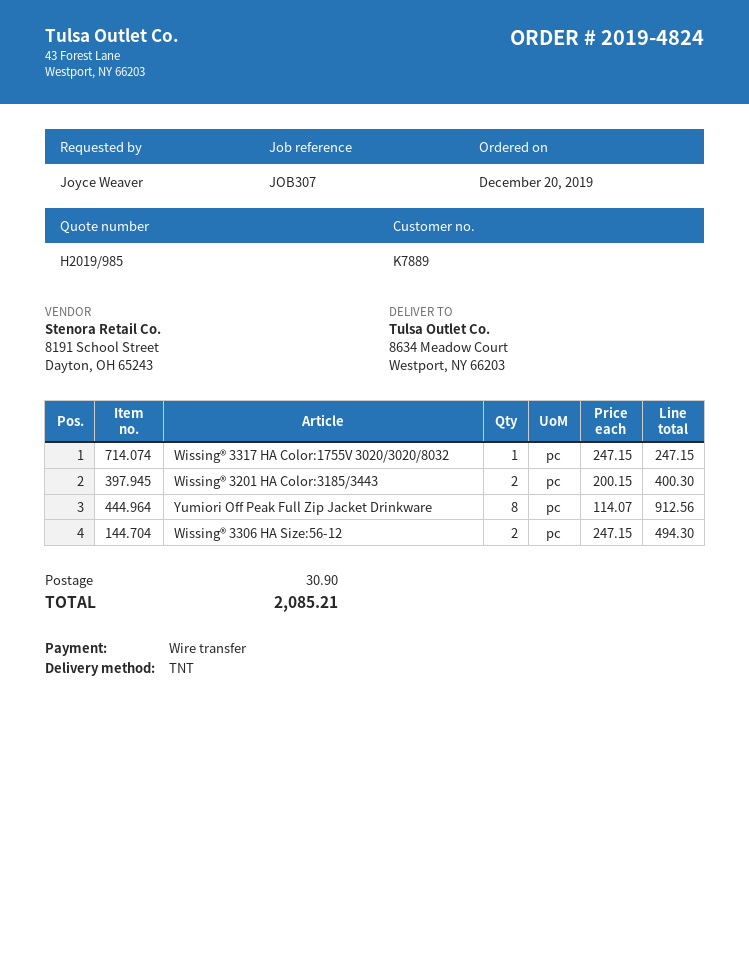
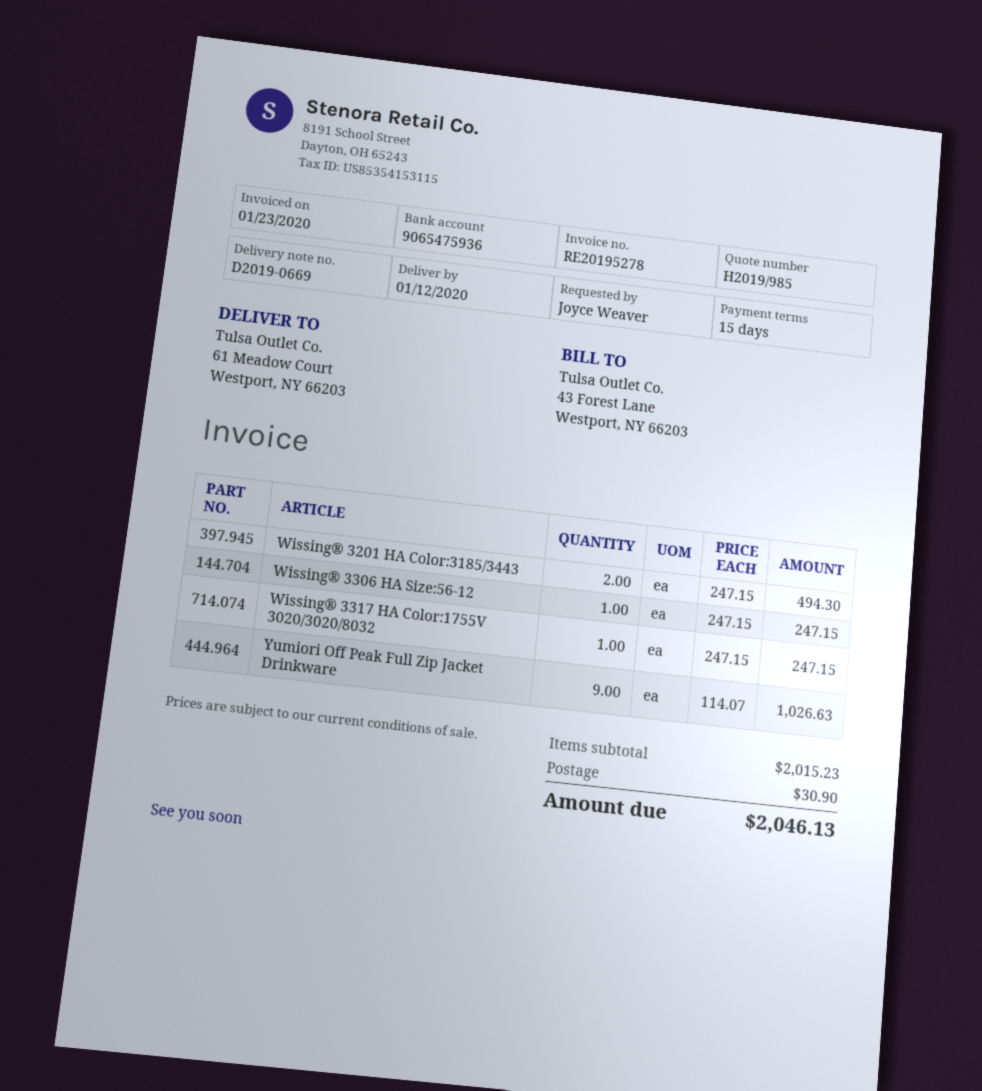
ship to: 8634 Meadow Court, Westport, NY 66203 -> 61 Meadow Court, Westport, NY 66203
Wissing® 3201 HA Color:3185/3443: 2 x 200.15 = 400.30 -> 2 x 247.15 = 494.30
Yumiori Off Peak Full Zip Jacket Drinkware: 8 x 114.07 = 912.56 -> 9 x 114.07 = 1026.63
Wissing® 3306 HA Size:56-12: 2 x 247.15 = 494.30 -> 1 x 247.15 = 247.15
total: 2085.21 -> 2046.13

